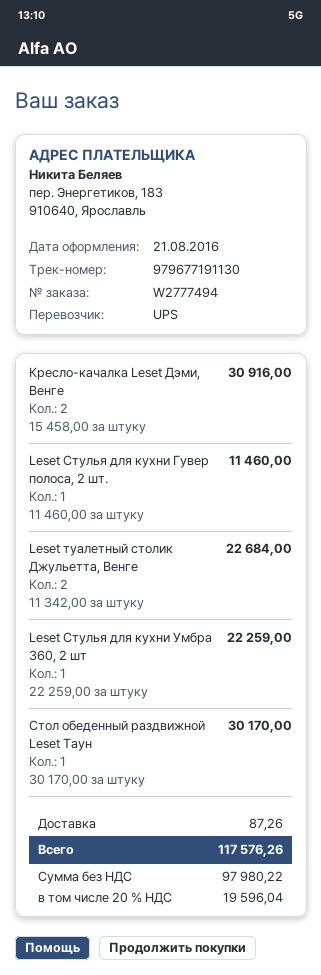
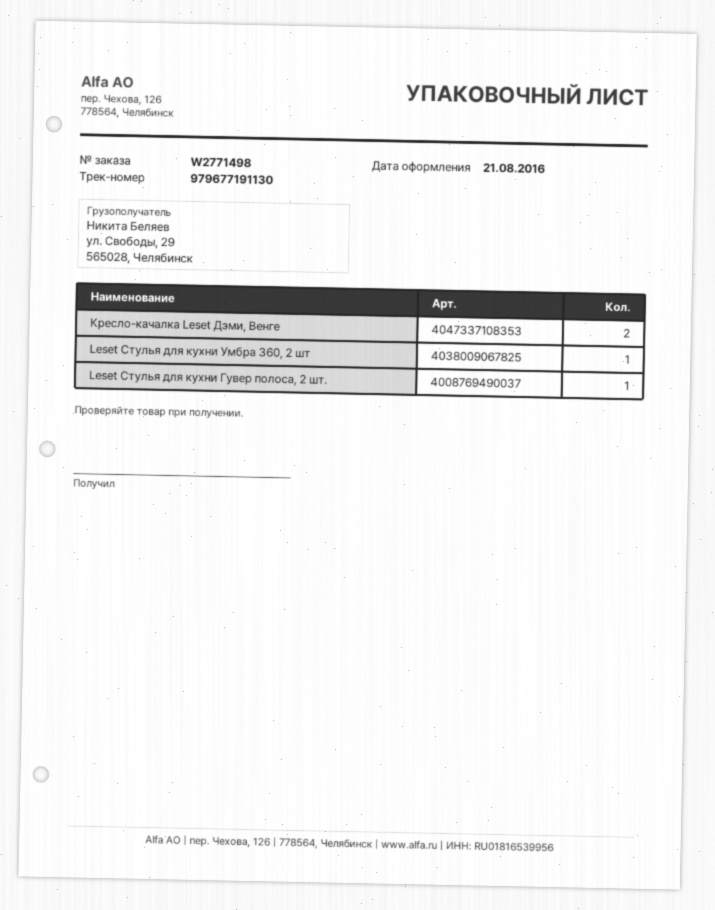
order number: W2777494 -> W2771498
Leset туалетный столик Джульетта, Венге: 2 -> none
Стол обеденный раздвижной Leset Таун: 1 -> none

